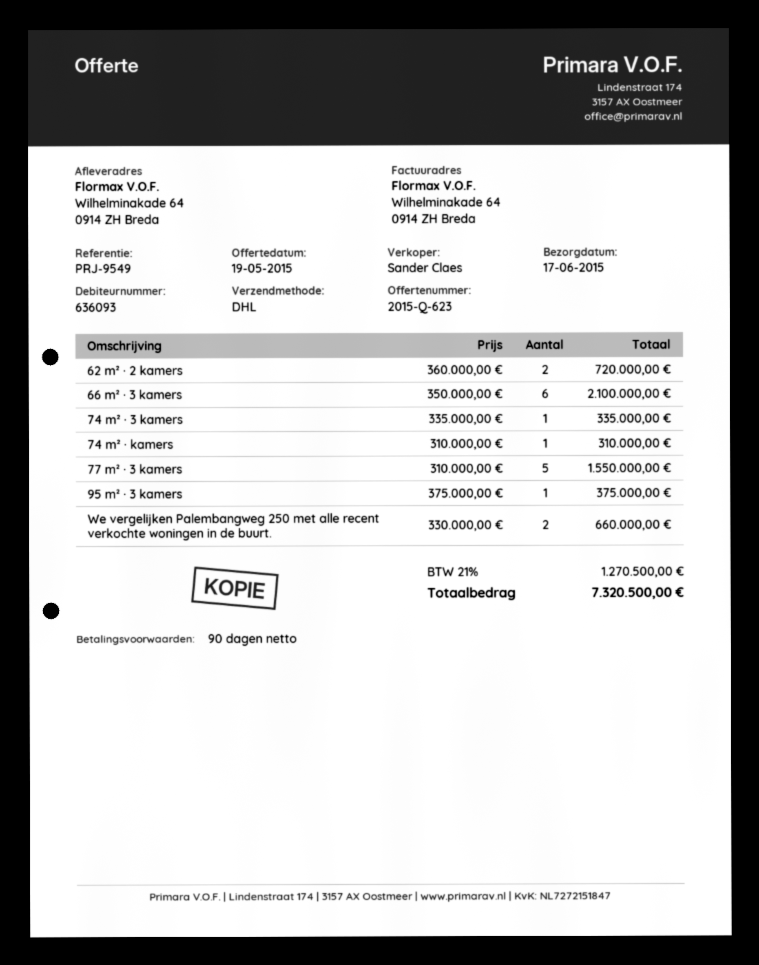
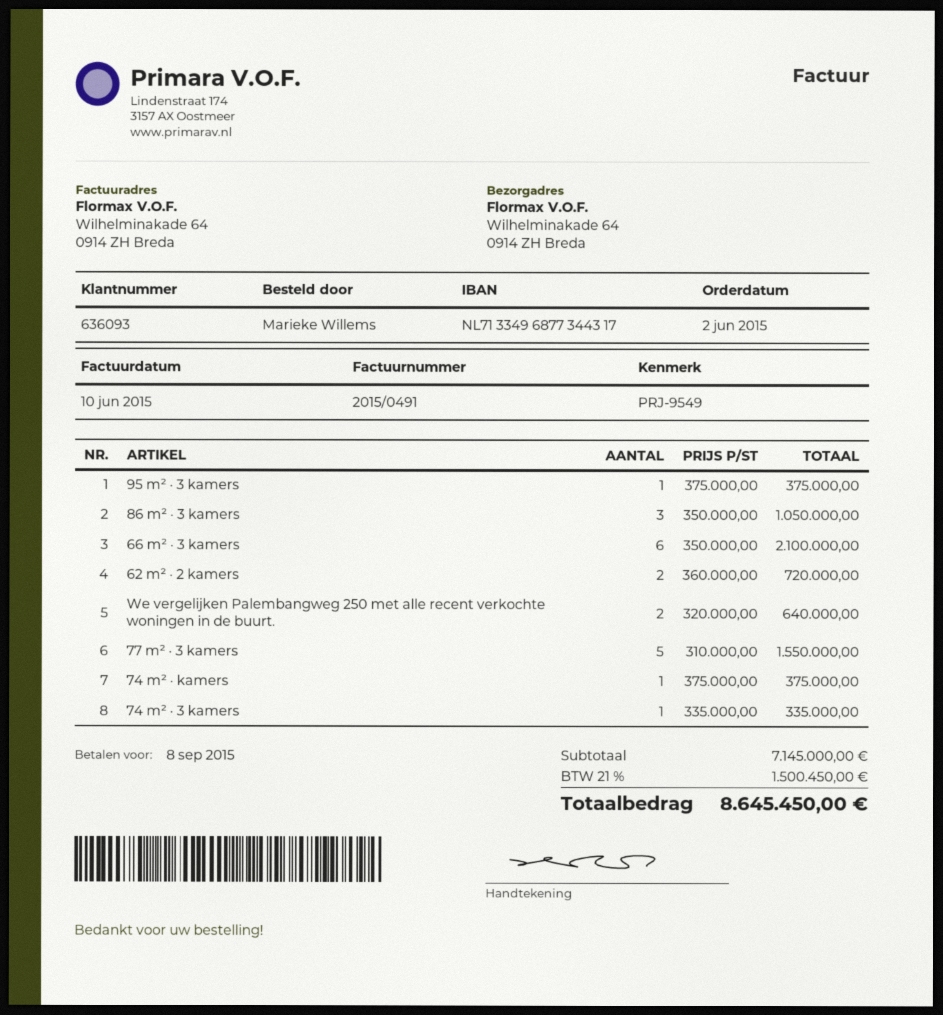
74 m² · kamers: 1 x 310000.00 = 310000.00 -> 1 x 375000.00 = 375000.00
We vergelijken Palembangweg 250 met alle recent verkochte woningen in de buurt.: 2 x 330000.00 = 660000.00 -> 2 x 320000.00 = 640000.00
86 m² · 3 kamers: none -> 3 x 350000.00 = 1050000.00
tax: 21% = 1270500.00 -> 21% = 1500450.00
total: 7320500.00 -> 8645450.00

